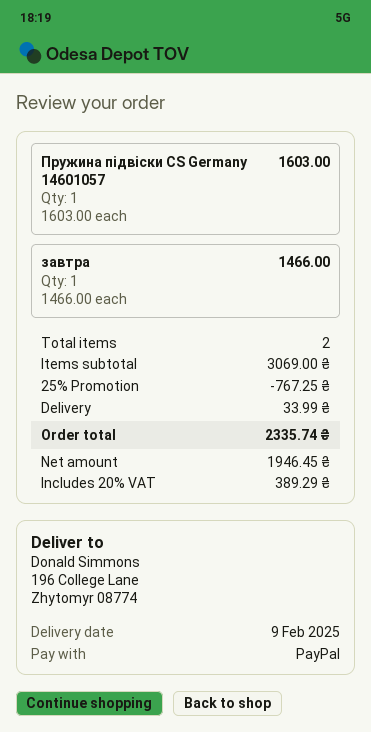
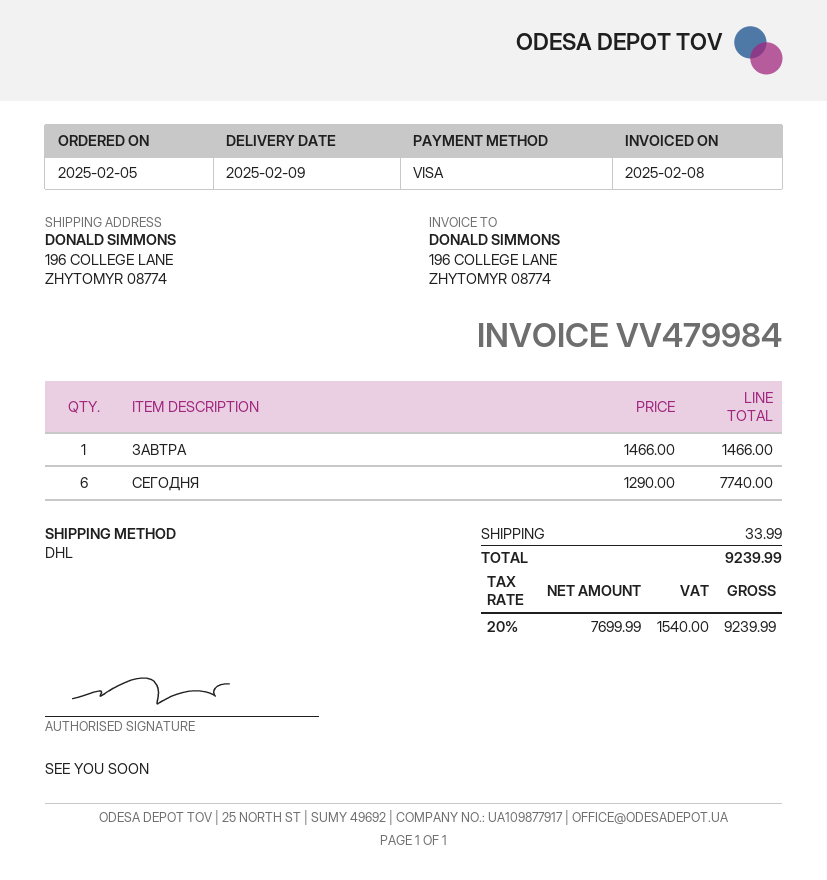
payment method: PayPal -> Visa
Пружина підвіски CS Germany 14601057: 1 x 1603.00 = 1603.00 -> none
СЕГОДНЯ: none -> 6 x 1290.00 = 7740.00
discount: 25% = 767.25 -> none
net: 1946.45 -> 7699.99
tax: 20% = 389.29 -> 20% = 1540.00
total: 2335.74 -> 9239.99

